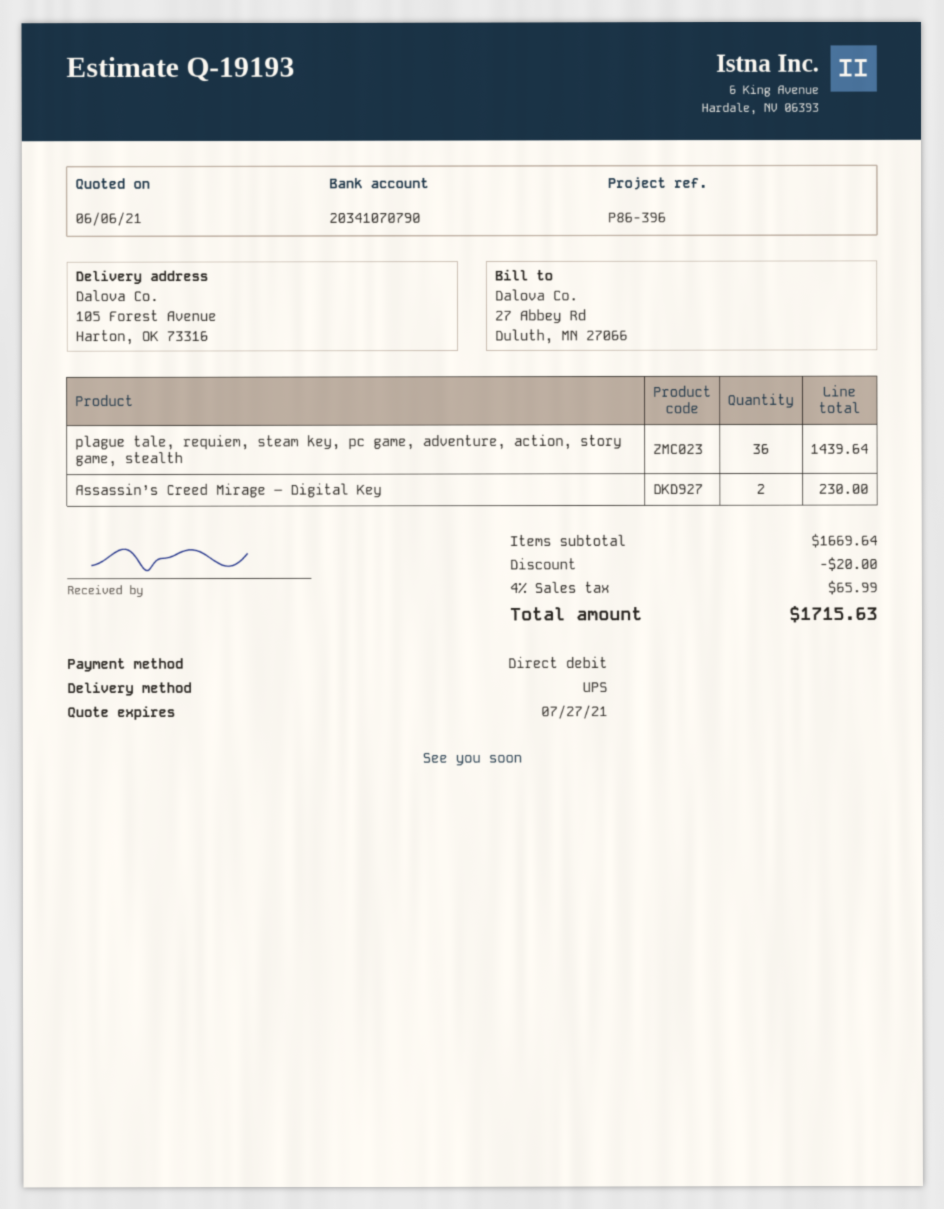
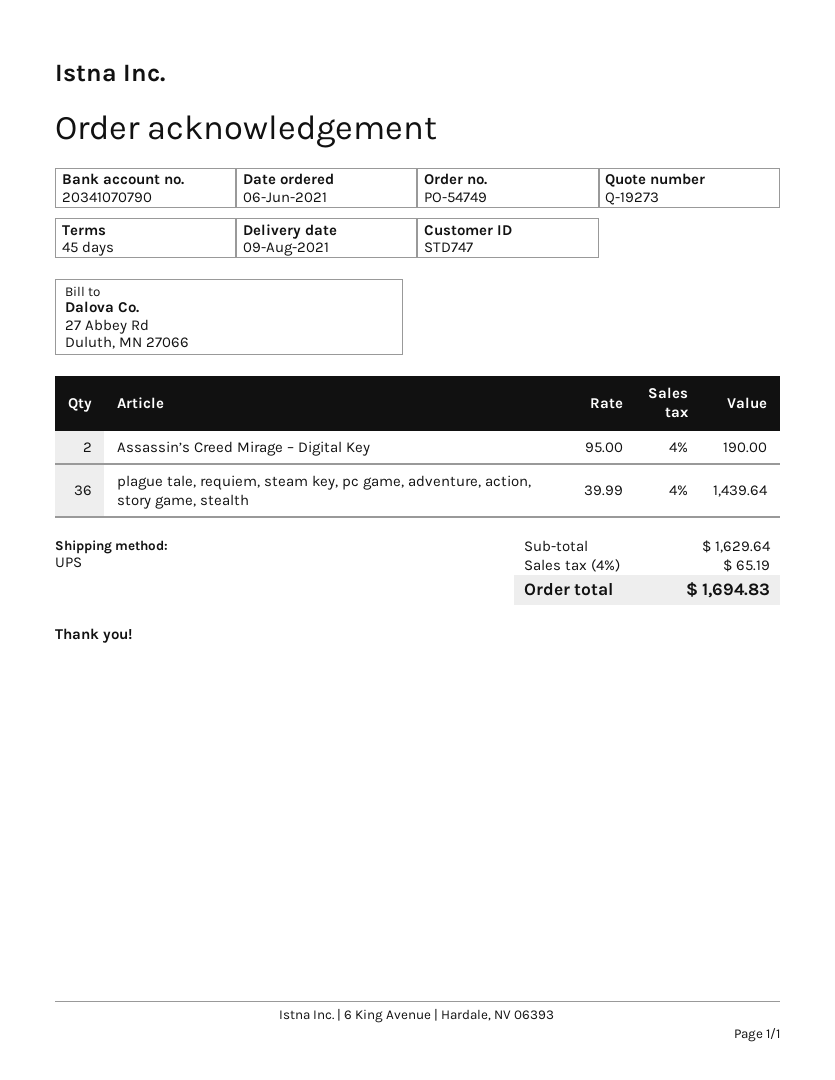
quote number: Q-19193 -> Q-19273
Assassin’s Creed Mirage – Digital Key: 2 for 230.00 -> 2 for 190.00
subtotal: 1669.64 -> 1629.64
discount: 20.00 -> none
tax: 4% = 65.99 -> 4% = 65.19
total: 1715.63 -> 1694.83

